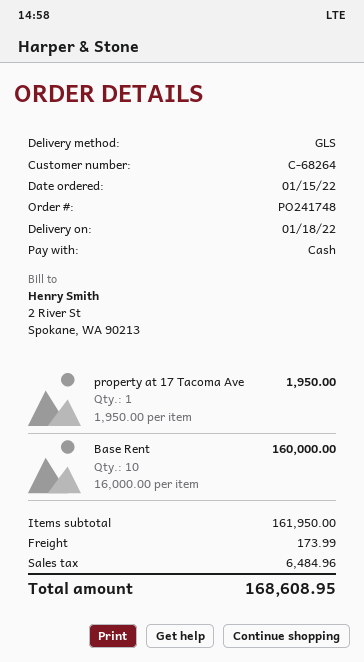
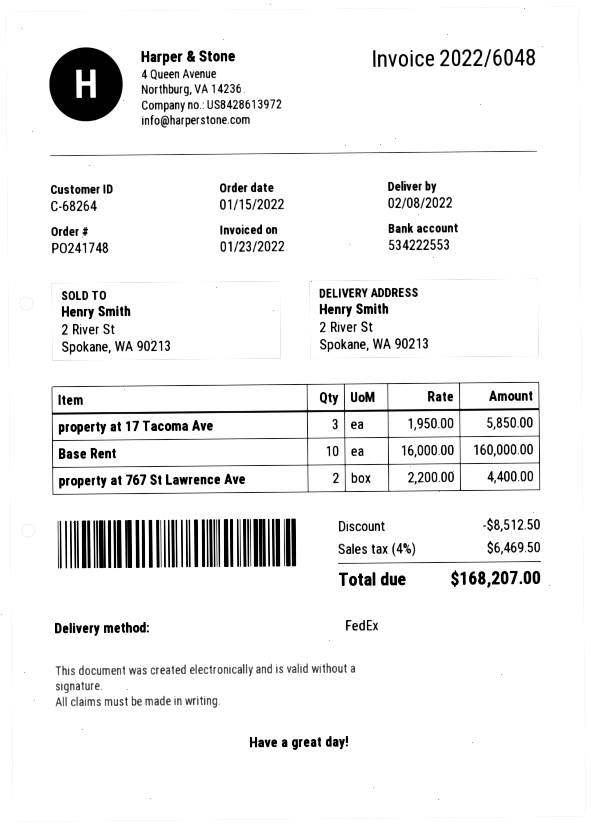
delivery date: 2022-01-18 -> 2022-02-08
shipping method: GLS -> FedEx
property at 17 Tacoma Ave: 1 x 1950.00 = 1950.00 -> 3 x 1950.00 = 5850.00
property at 767 St Lawrence Ave: none -> 2 x 2200.00 = 4400.00
discount: none -> 8512.50
shipping: 173.99 -> none
tax: 6484.96 -> 6469.50
total: 168608.95 -> 168207.00

